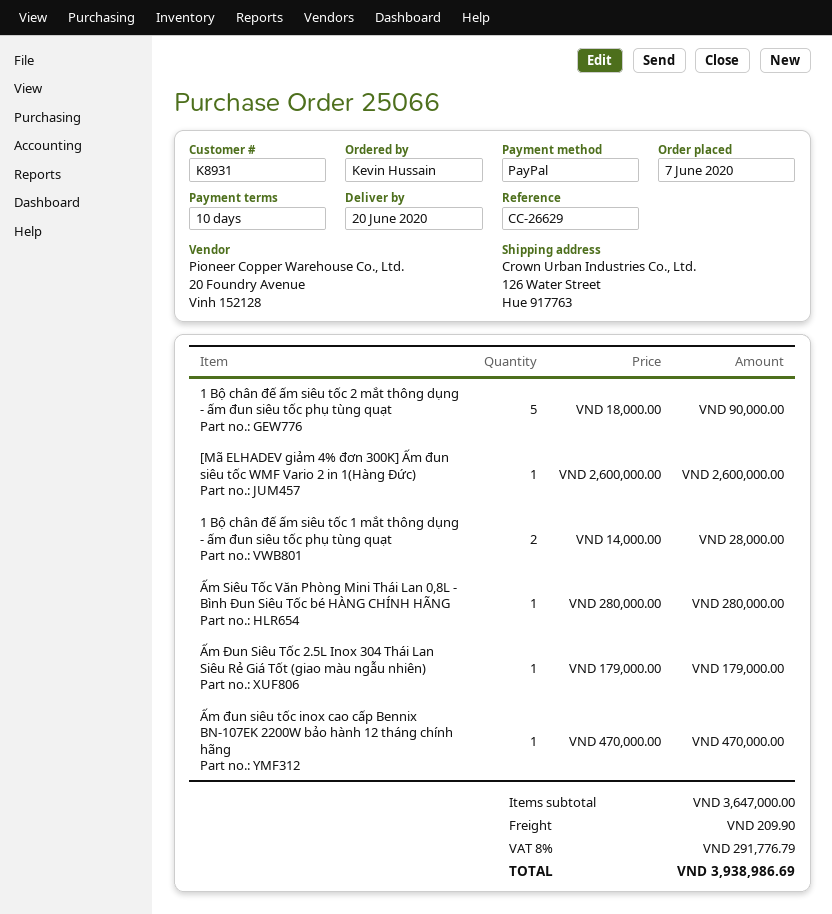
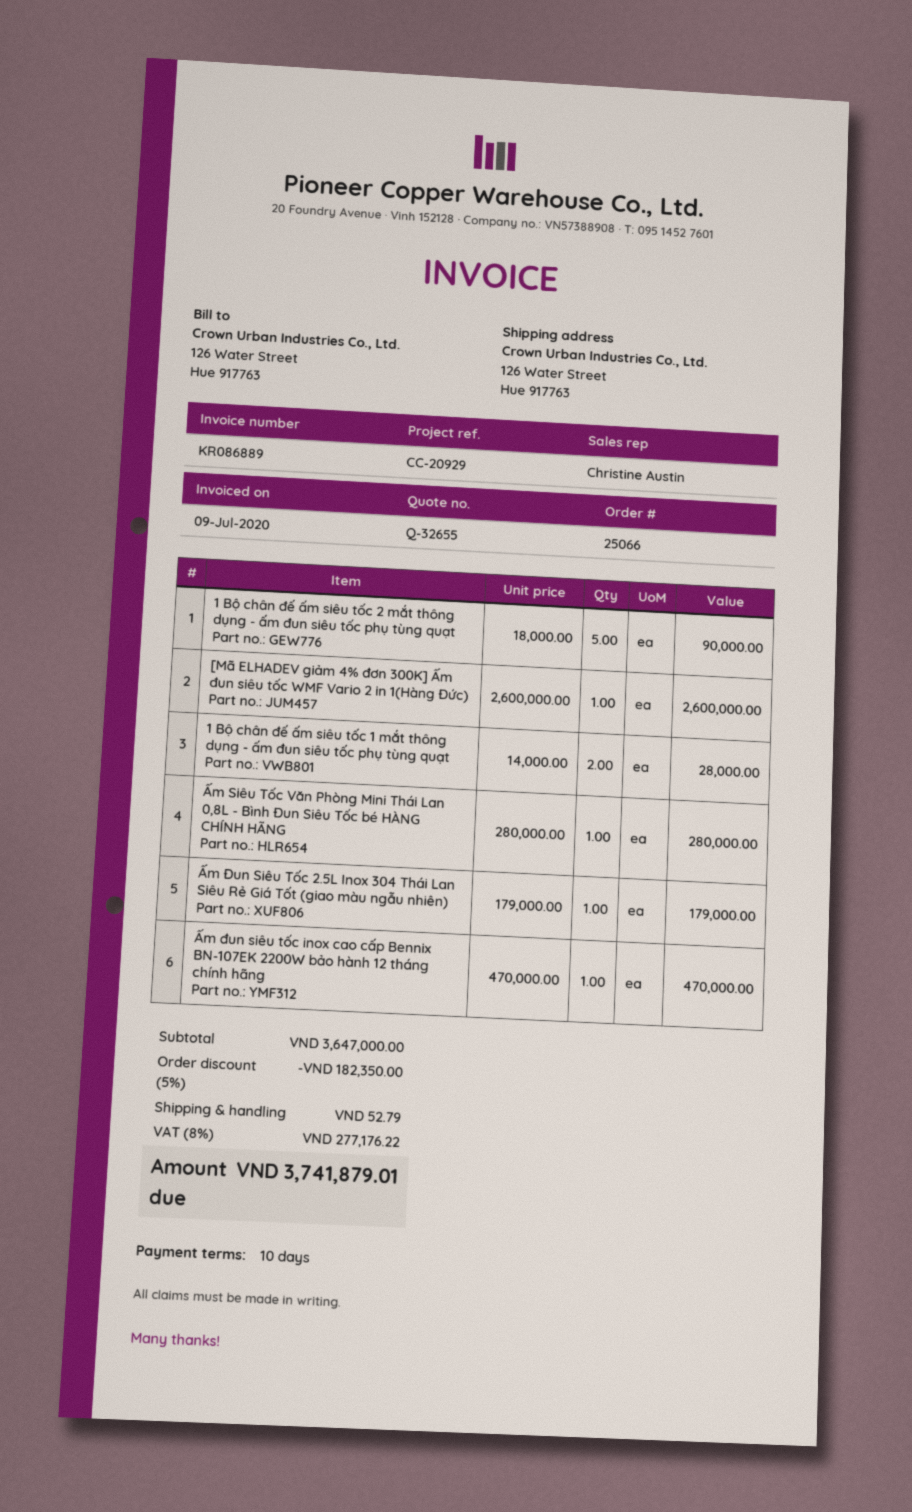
reference: CC-26629 -> CC-20929
discount: none -> 5% = 182350.00
shipping: 209.90 -> 52.79
tax: 8% = 291776.79 -> 8% = 277176.22
total: 3938986.69 -> 3741879.01

